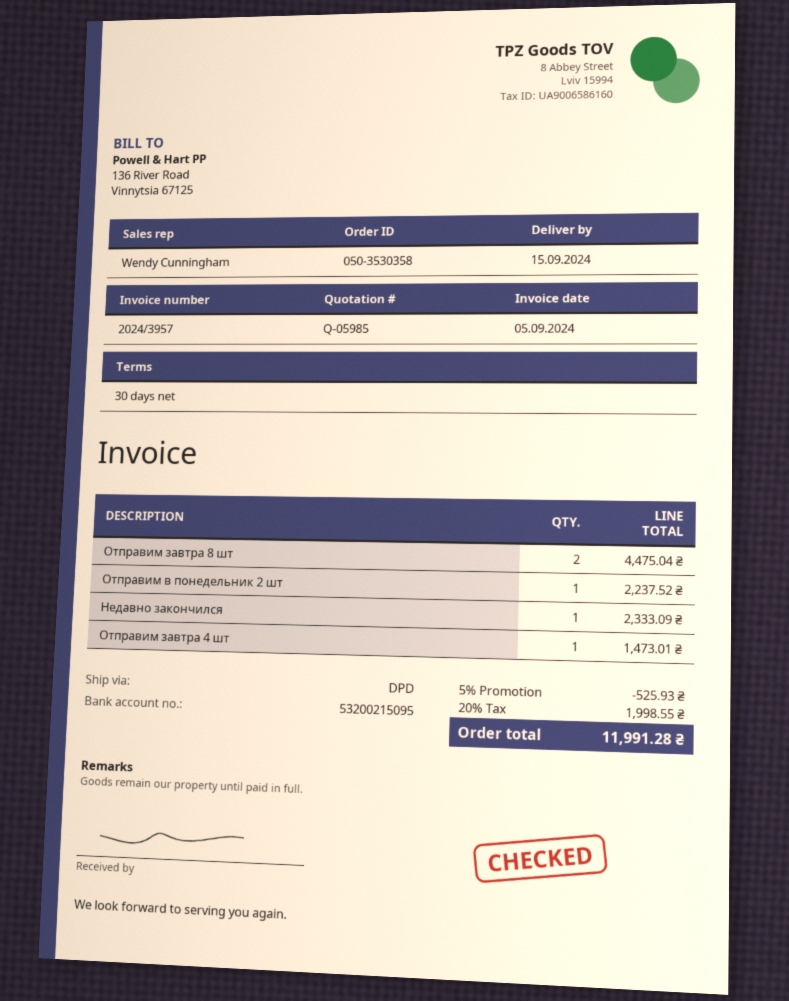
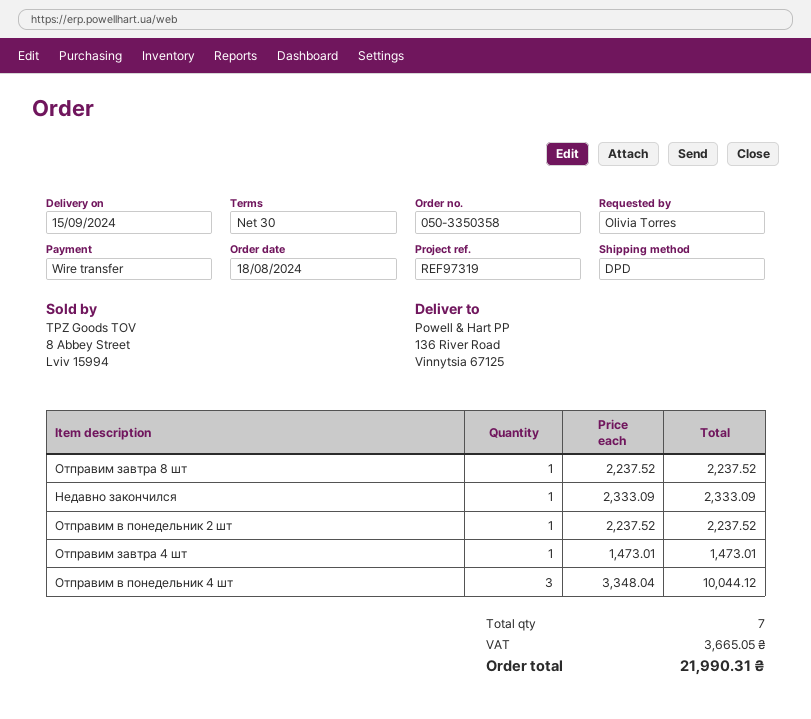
order number: 050-3530358 -> 050-3350358
Отправим завтра 8 шт: 2 for 4475.04 -> 1 for 2237.52
Отправим в понедельник 4 шт: none -> 3 for 10044.12
discount: 5% = 525.93 -> none
tax: 1998.55 -> 3665.05
total: 11991.28 -> 21990.31

